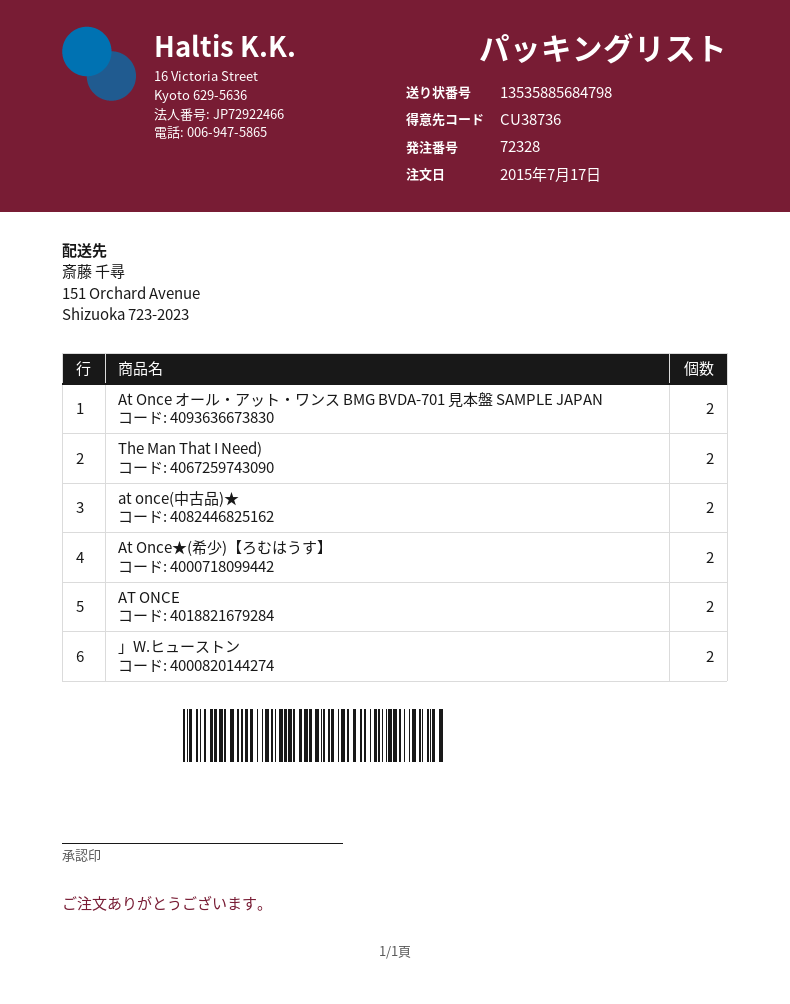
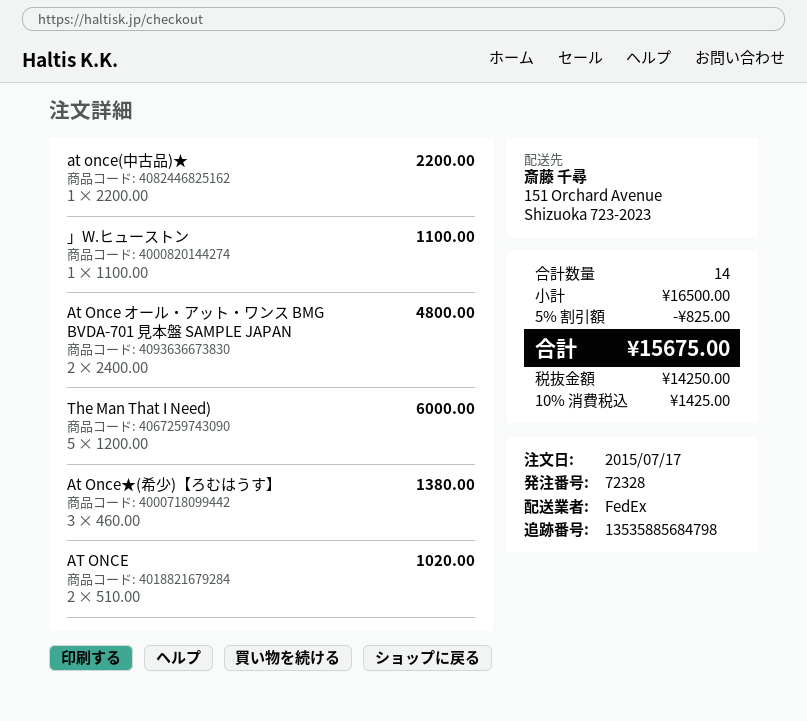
The Man That I Need): 2 -> 5
at once(中古品)★: 2 -> 1
At Once★(希少)【ろむはうす】: 2 -> 3
」W.ヒューストン: 2 -> 1

